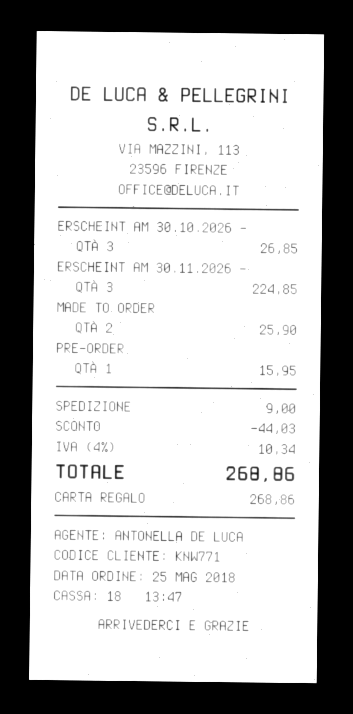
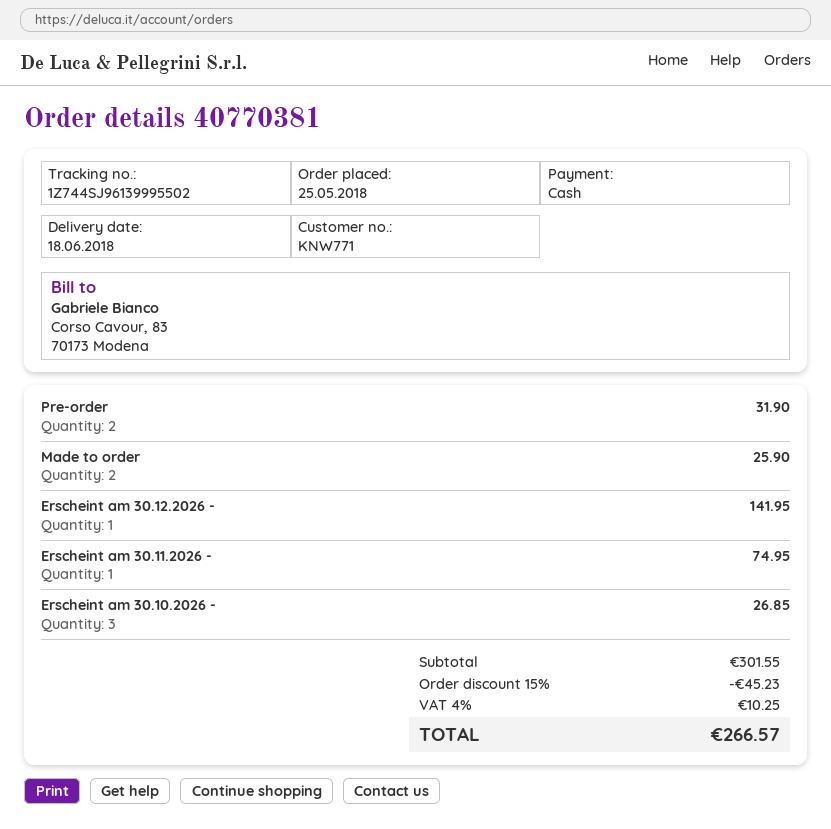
payment method: gift card -> cash
ERSCHEINT AM 30.11.2026 -: 3 for 224.85 -> 1 for 74.95
PRE-ORDER: 1 for 15.95 -> 2 for 31.90
Erscheint am 30.12.2026 -: none -> 1 for 141.95
discount: 44.03 -> 45.23
shipping: 9.00 -> none
tax: 4% = 10.34 -> 4% = 10.25
total: 268.86 -> 266.57

